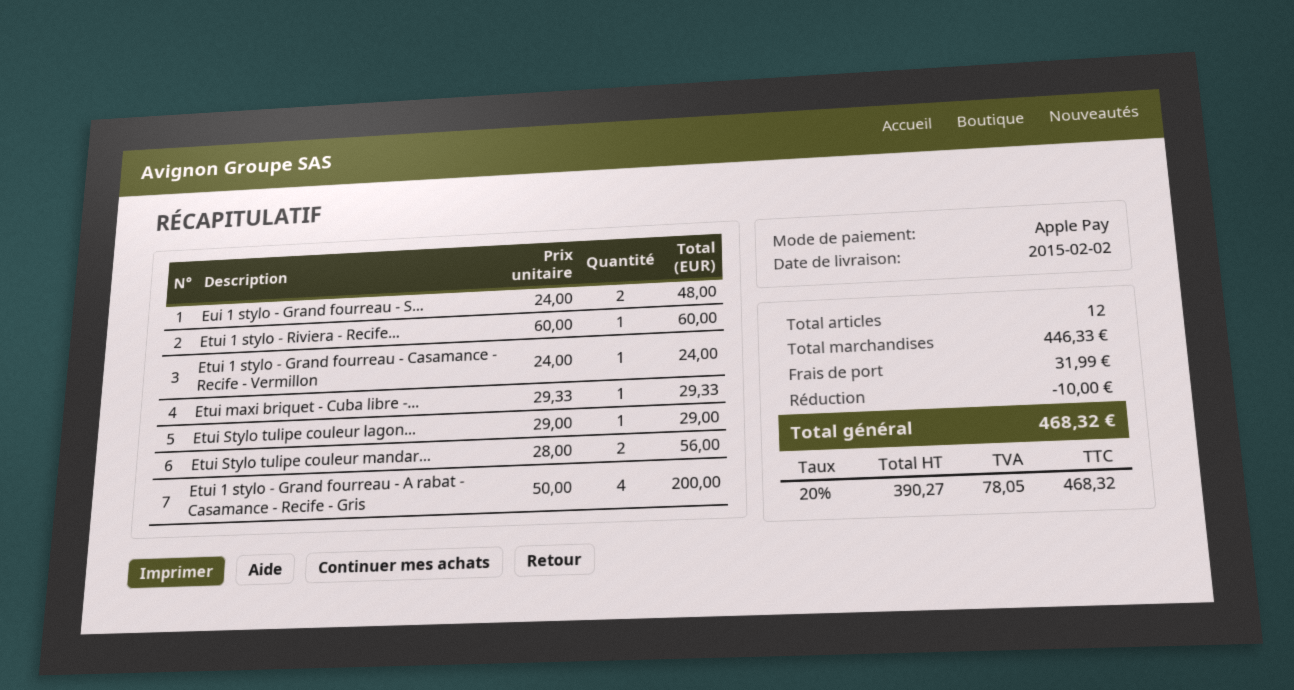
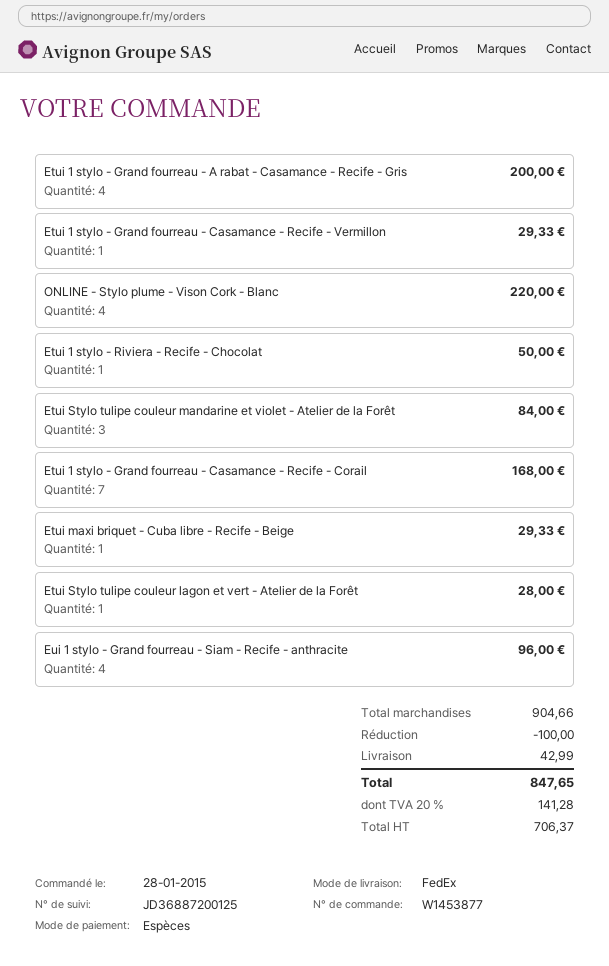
payment method: Apple Pay -> cash
Eui 1 stylo - Grand fourreau - S...: 2 for 48.00 -> 4 for 96.00
Etui 1 stylo - Riviera - Recife...: 1 for 60.00 -> 1 for 50.00
Etui 1 stylo - Grand fourreau - Casamance - Recife - Vermillon: 1 for 24.00 -> 1 for 29.33
Etui Stylo tulipe couleur lagon...: 1 for 29.00 -> 1 for 28.00
Etui Stylo tulipe couleur mandar...: 2 for 56.00 -> 3 for 84.00
ONLINE - Stylo plume - Vison Cork - Blanc: none -> 4 for 220.00
Etui 1 stylo - Grand fourreau - Casamance - Recife - Corail: none -> 7 for 168.00
subtotal: 446.33 -> 904.66
discount: 10.00 -> 100.00
shipping: 31.99 -> 42.99
net: 390.27 -> 706.37
tax: 20% = 78.05 -> 20% = 141.28
total: 468.32 -> 847.65

